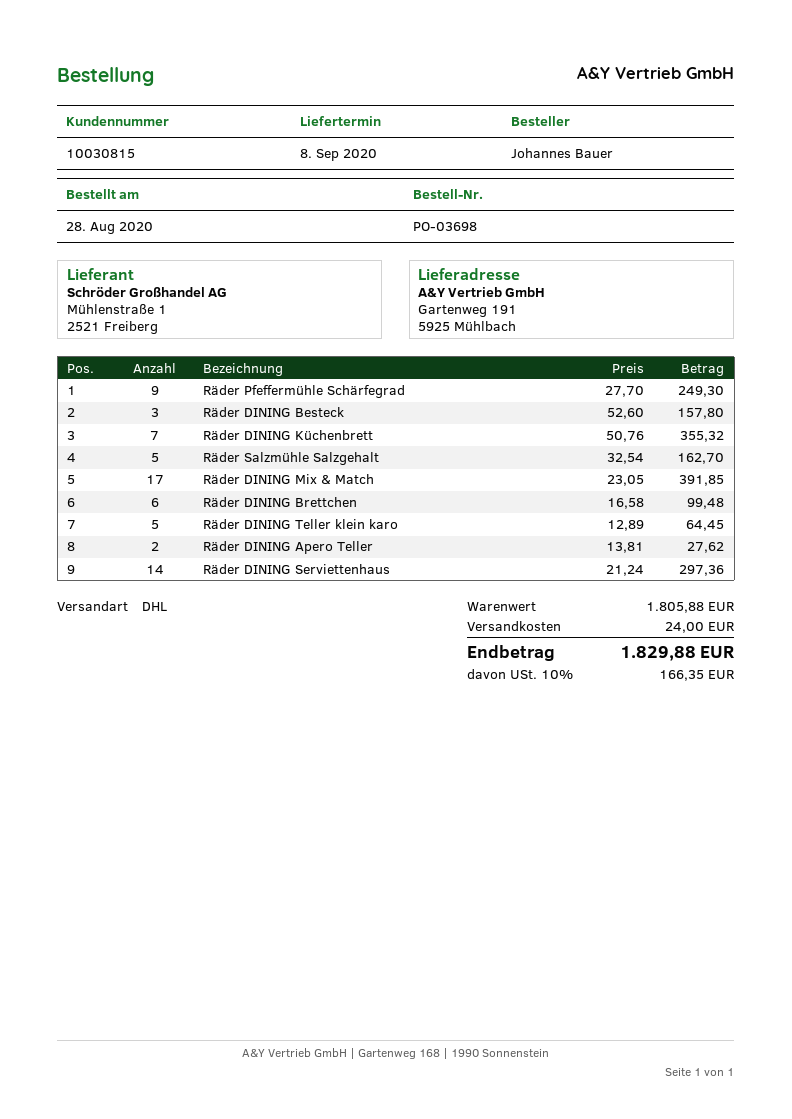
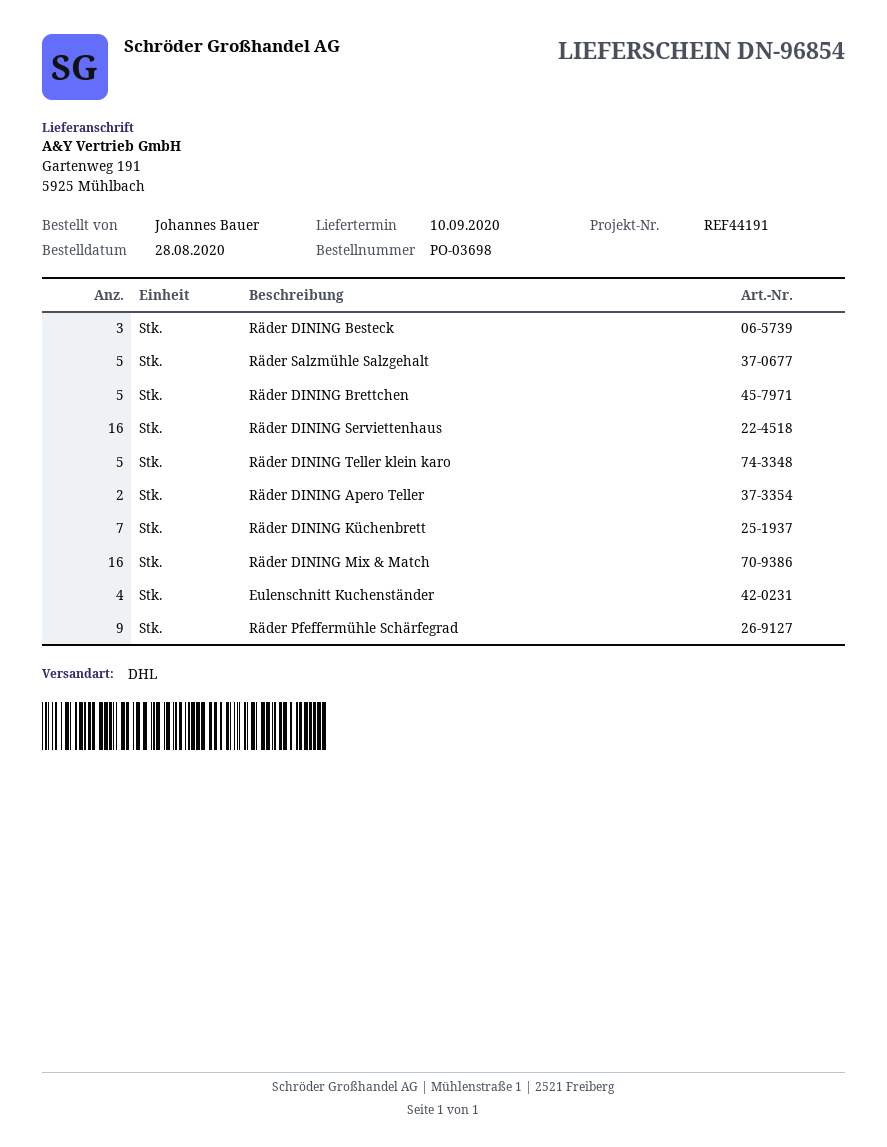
delivery date: 2020-09-08 -> 2020-09-10
Räder DINING Mix & Match: 17 -> 16
Räder DINING Brettchen: 6 -> 5
Räder DINING Serviettenhaus: 14 -> 16
Eulenschnitt Kuchenständer: none -> 4

